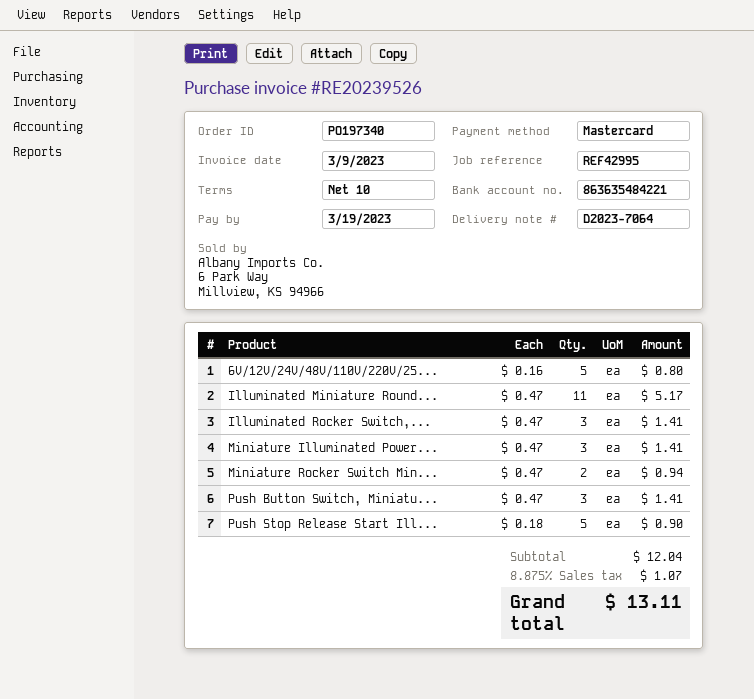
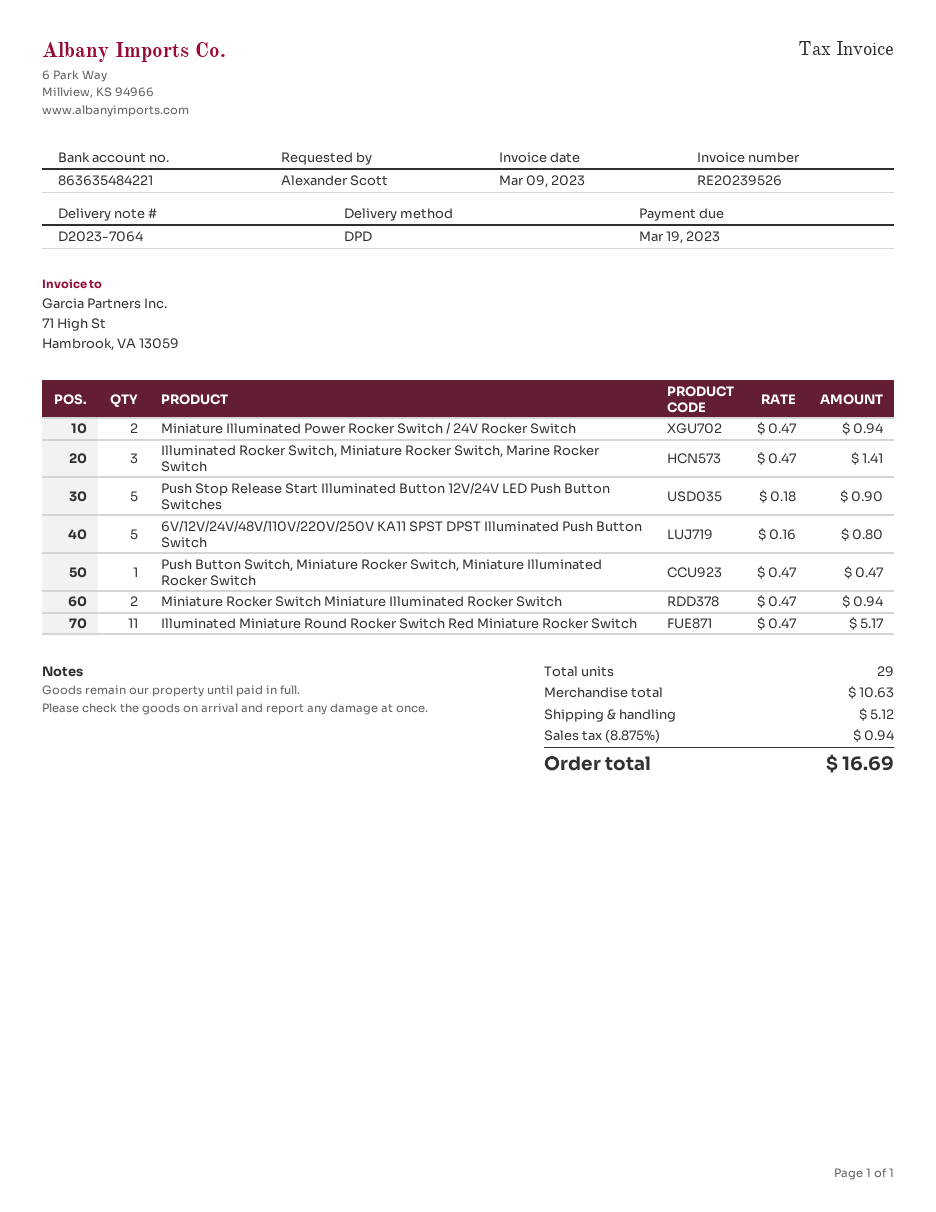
Miniature Illuminated Power...: 3 x 0.47 = 1.41 -> 2 x 0.47 = 0.94
Push Button Switch, Miniatu...: 3 x 0.47 = 1.41 -> 1 x 0.47 = 0.47
subtotal: 12.04 -> 10.63
shipping: none -> 5.12
tax: 8.875% = 1.07 -> 8.875% = 0.94
total: 13.11 -> 16.69

